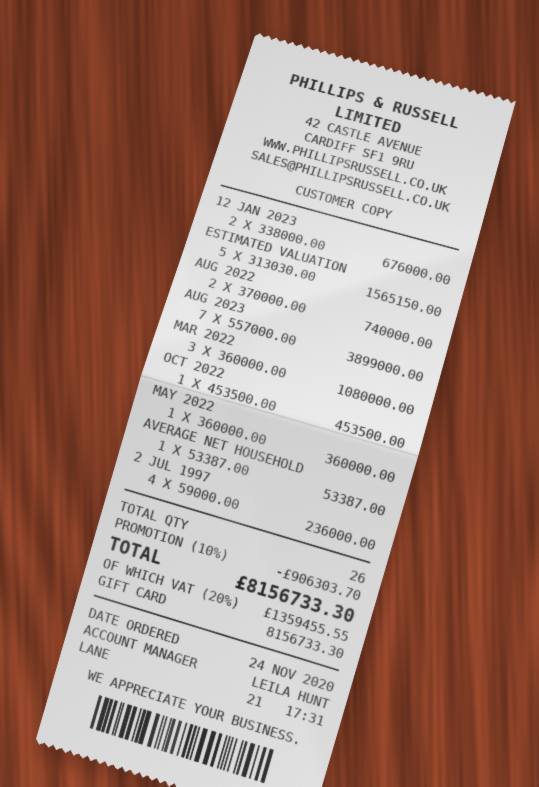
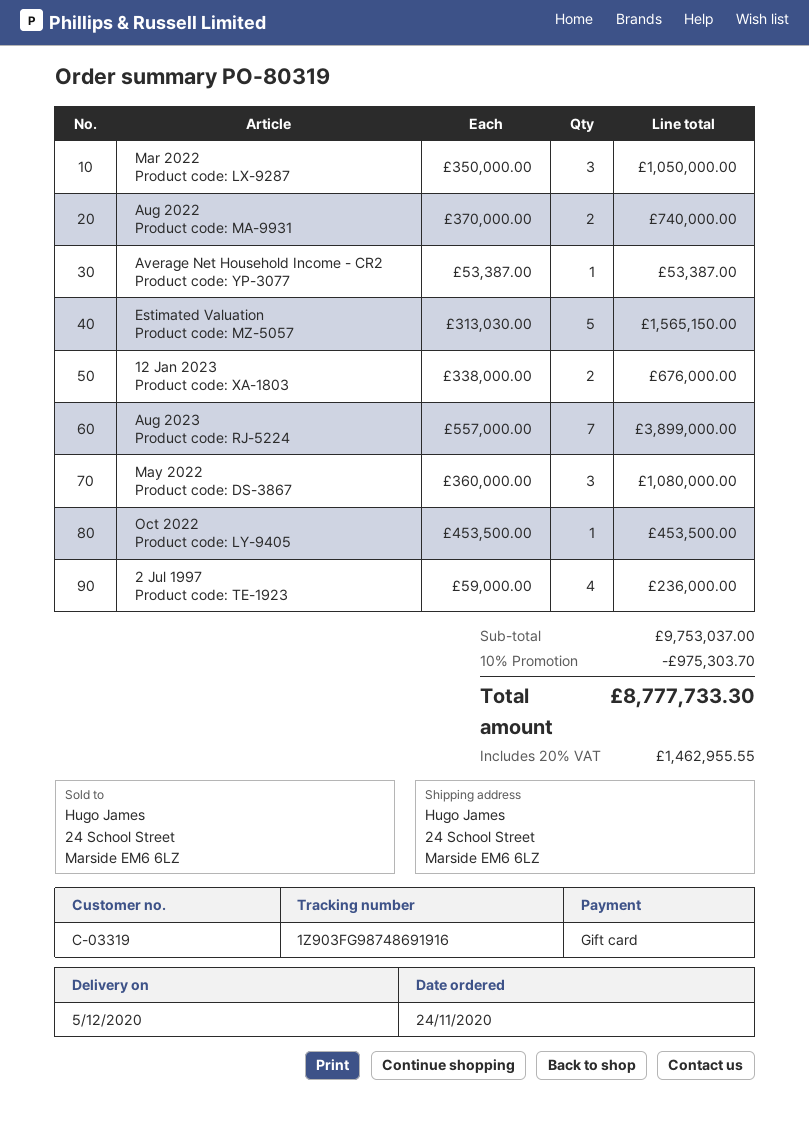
MAR 2022: 3 x 360000.00 = 1080000.00 -> 3 x 350000.00 = 1050000.00
MAY 2022: 1 x 360000.00 = 360000.00 -> 3 x 360000.00 = 1080000.00
discount: 10% = 906303.70 -> 10% = 975303.70
tax: 20% = 1359455.55 -> 20% = 1462955.55
total: 8156733.30 -> 8777733.30

